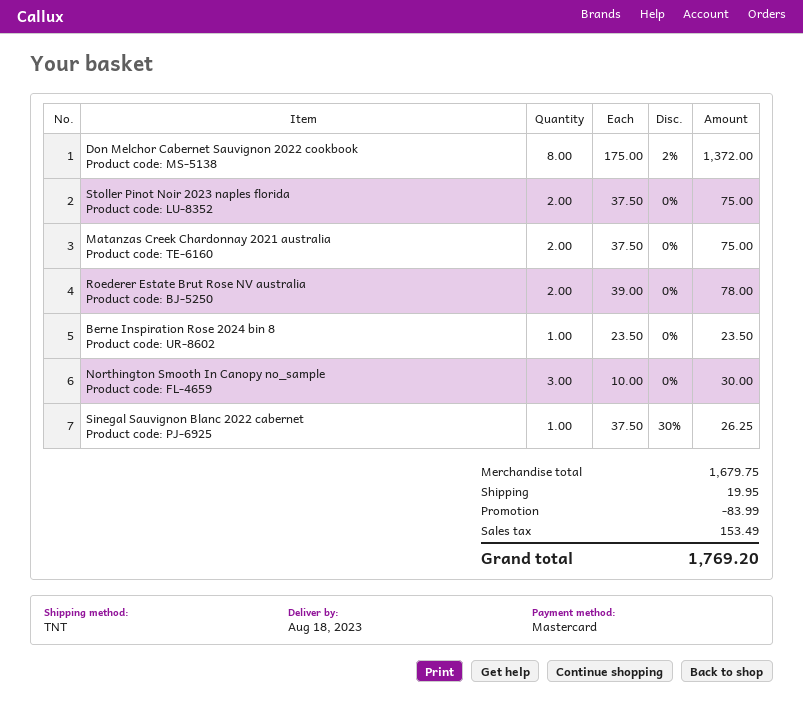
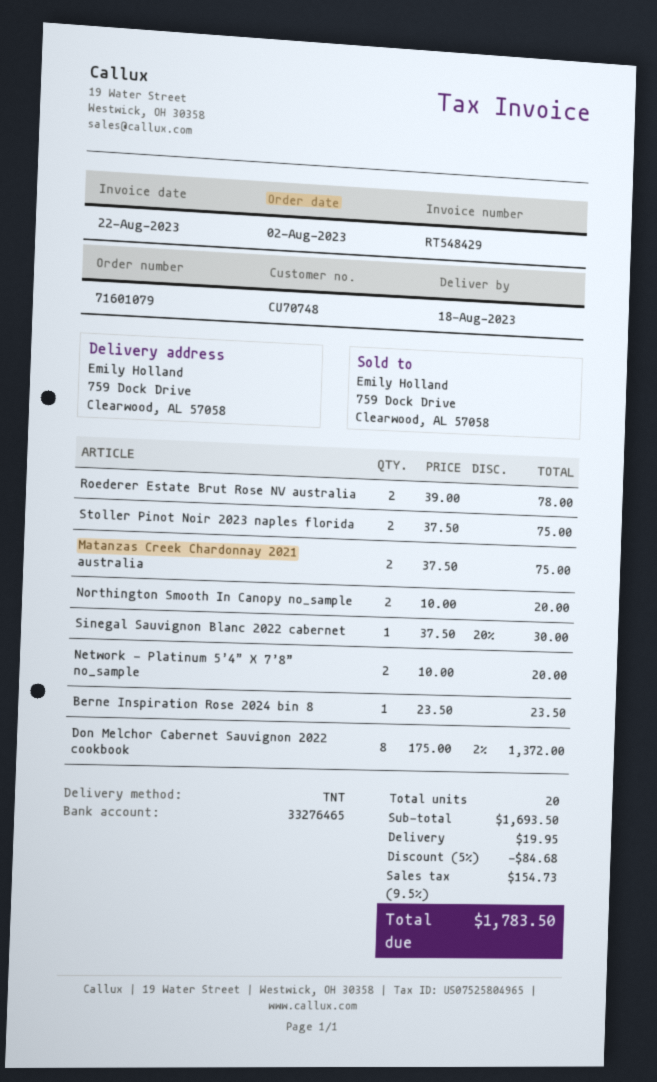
Northington Smooth In Canopy no_sample: 3 x 10.00 = 30.00 -> 2 x 10.00 = 20.00
Sinegal Sauvignon Blanc 2022 cabernet: 1 x 37.50 - 30% = 26.25 -> 1 x 37.50 - 20% = 30.00
Network - Platinum 5’4” X 7’8” no_sample: none -> 2 x 10.00 = 20.00
subtotal: 1679.75 -> 1693.50
discount: 83.99 -> 84.68
tax: 153.49 -> 154.73
total: 1769.20 -> 1783.50

